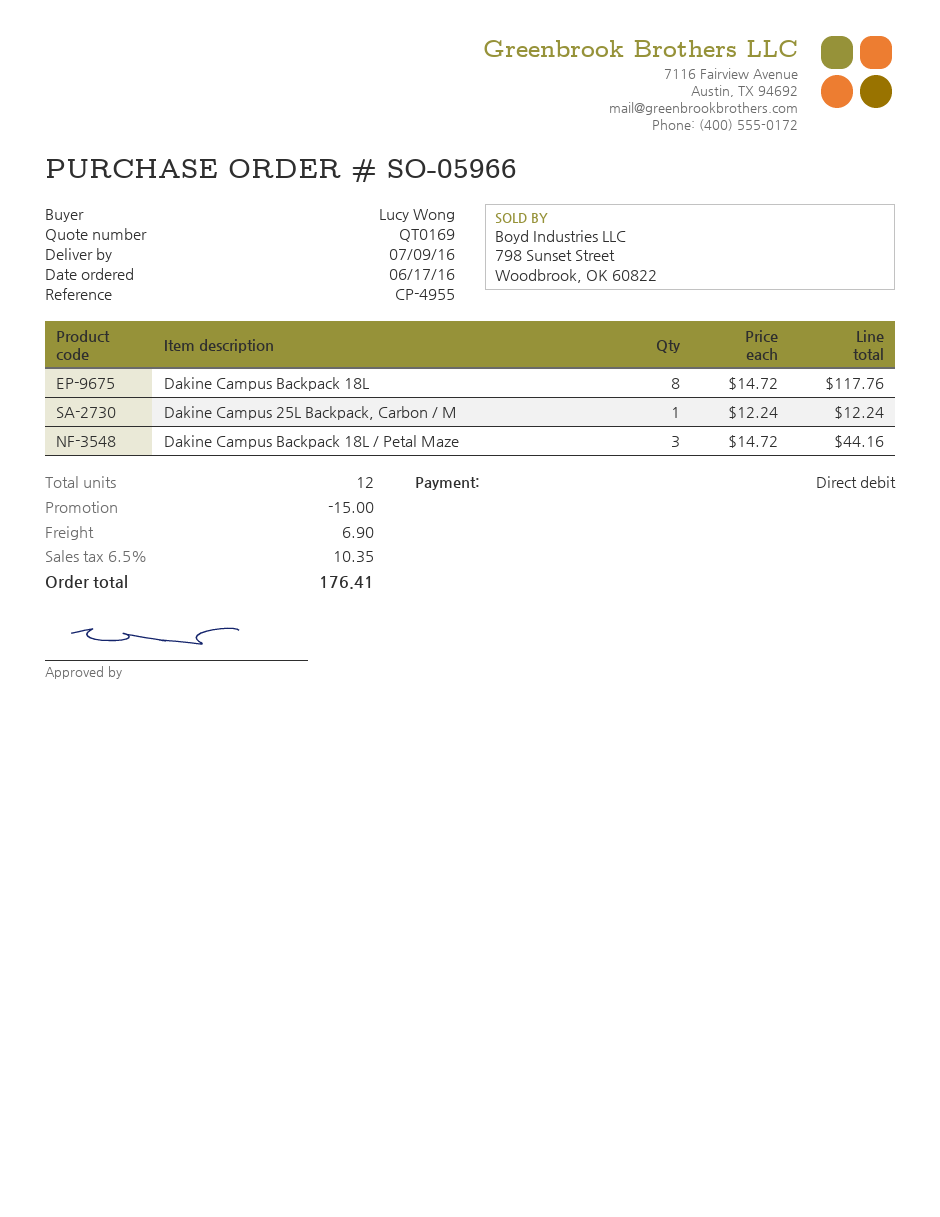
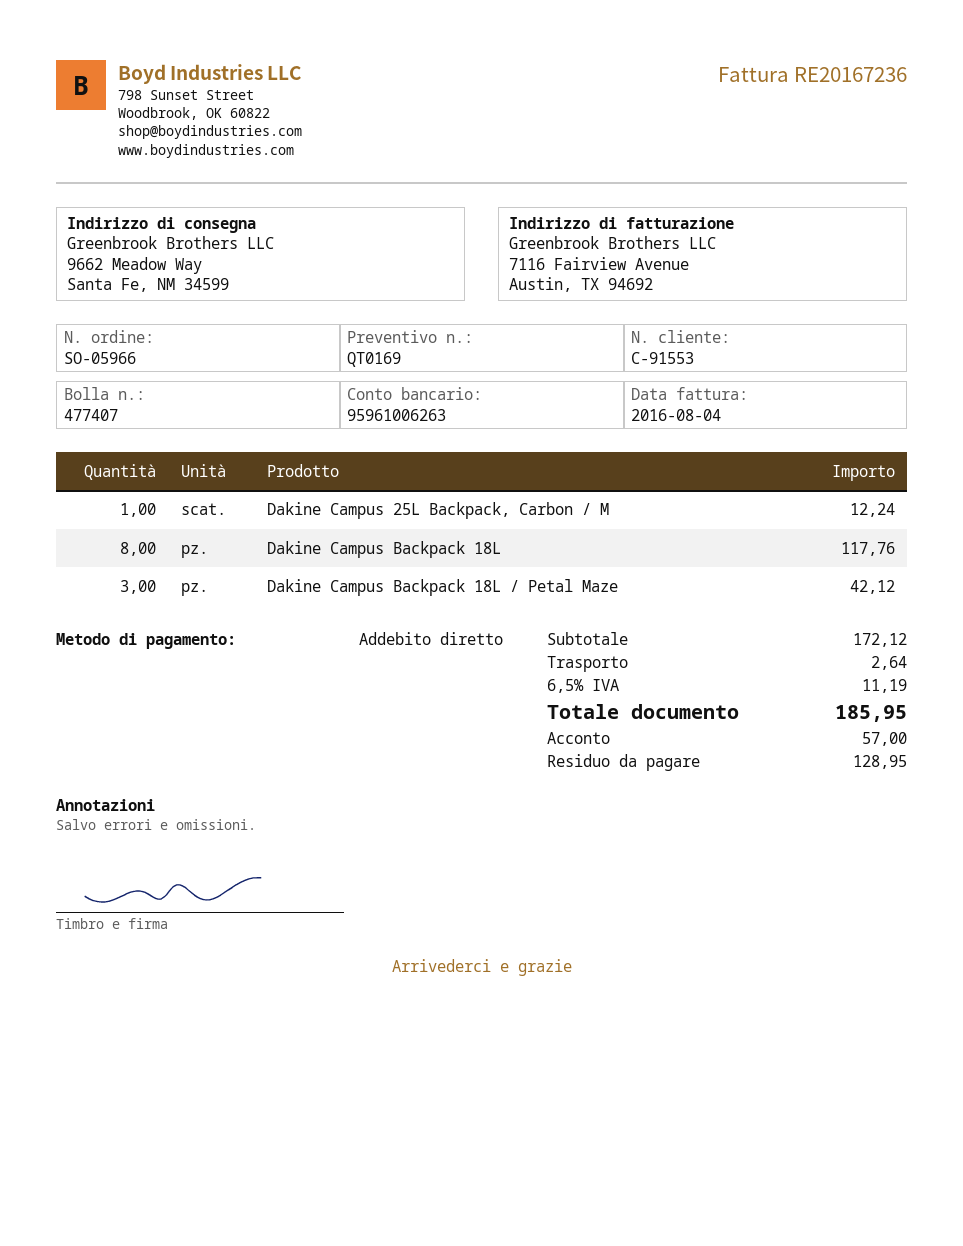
Dakine Campus Backpack 18L / Petal Maze: 3 for 44.16 -> 3 for 42.12
discount: 15.00 -> none
shipping: 6.90 -> 2.64
tax: 6.5% = 10.35 -> 6.5% = 11.19
total: 176.41 -> 185.95

